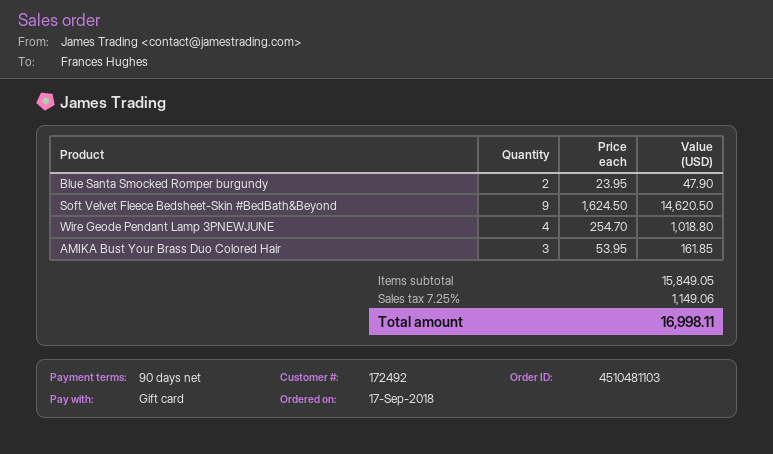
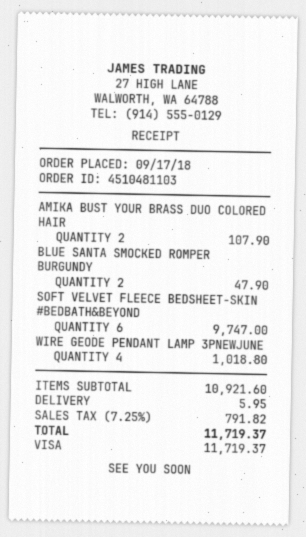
payment method: gift card -> Visa
Soft Velvet Fleece Bedsheet-Skin #BedBath&Beyond: 9 for 14620.50 -> 6 for 9747.00
AMIKA Bust Your Brass Duo Colored Hair: 3 for 161.85 -> 2 for 107.90
subtotal: 15849.05 -> 10921.60
shipping: none -> 5.95
tax: 7.25% = 1149.06 -> 7.25% = 791.82
total: 16998.11 -> 11719.37

